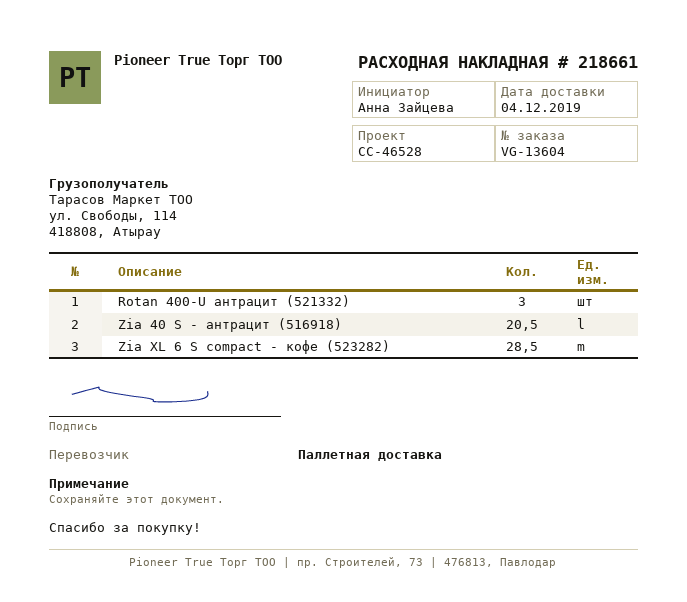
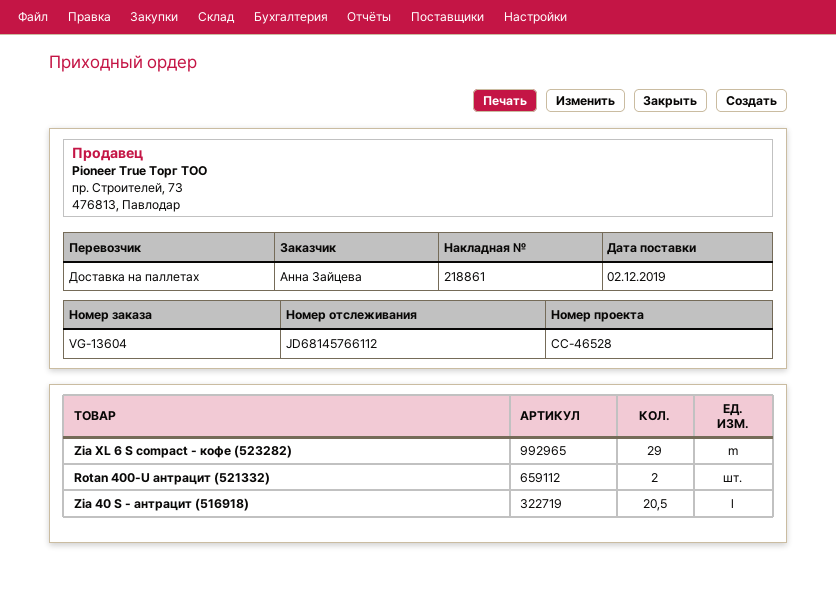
delivery note number: 218661 -> 218861
delivery date: 2019-12-04 -> 2019-12-02
Rotan 400-U антрацит (521332): 3 -> 2
Zia XL 6 S compact - кофе (523282): 28.5 -> 29

